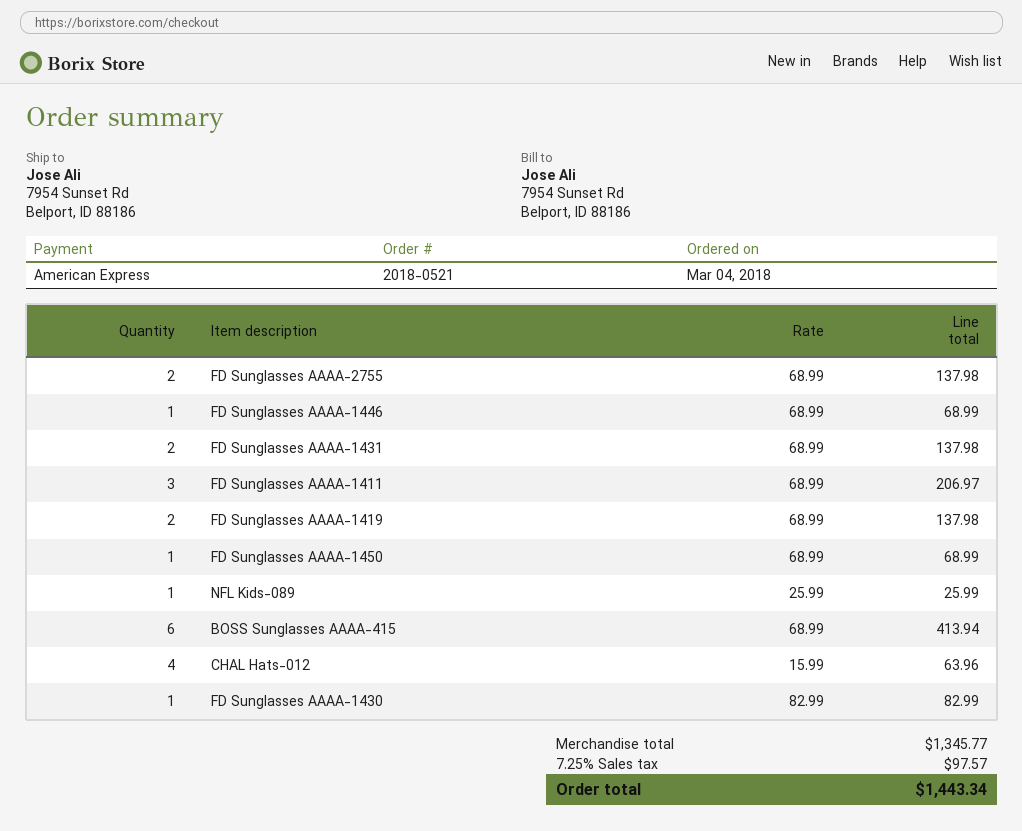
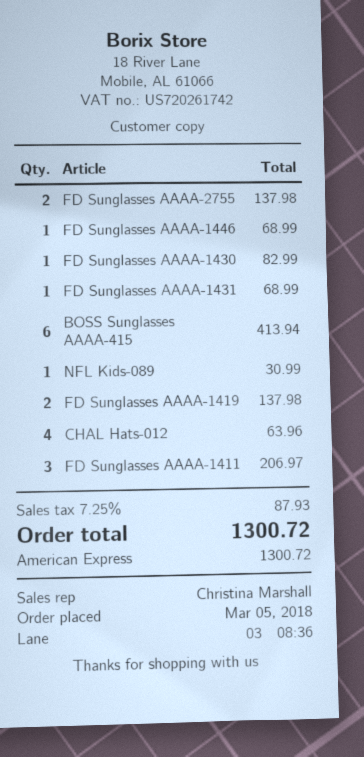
order date: 2018-03-04 -> 2018-03-05
FD Sunglasses AAAA-1431: 2 for 137.98 -> 1 for 68.99
FD Sunglasses AAAA-1450: 1 for 68.99 -> none
NFL Kids-089: 1 for 25.99 -> 1 for 30.99
tax: 7.25% = 97.57 -> 7.25% = 87.93
total: 1443.34 -> 1300.72

